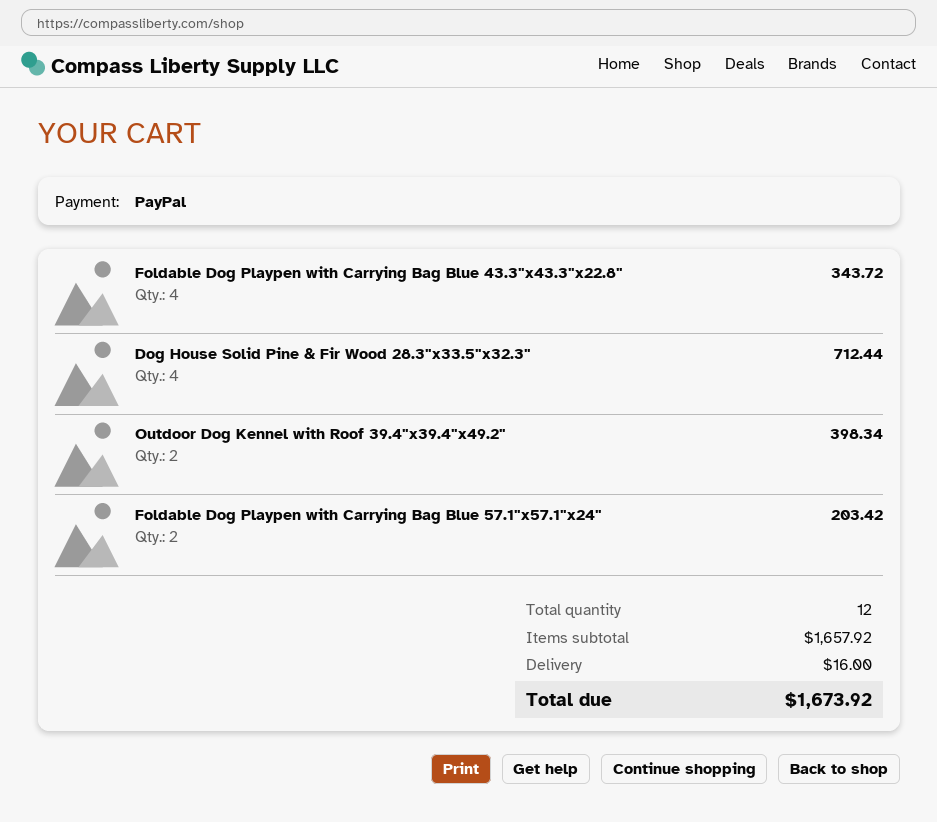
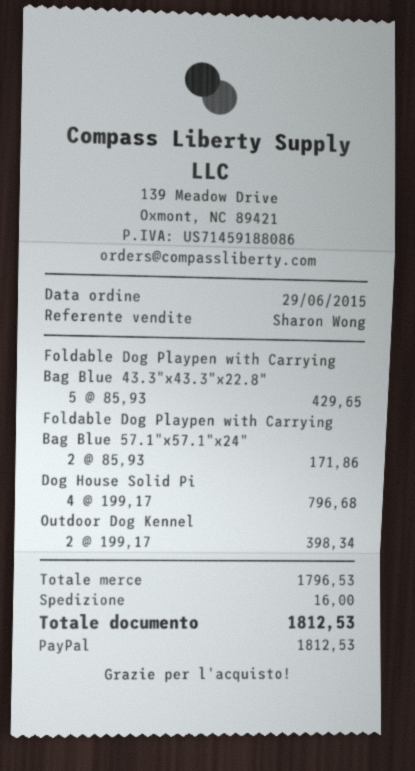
Foldable Dog Playpen with Carrying Bag Blue 43.3"x43.3"x22.8": 4 for 343.72 -> 5 for 429.65
Dog House Solid Pine & Fir Wood 28.3"x33.5"x32.3": 4 for 712.44 -> 4 for 796.68
Foldable Dog Playpen with Carrying Bag Blue 57.1"x57.1"x24": 2 for 203.42 -> 2 for 171.86
subtotal: 1657.92 -> 1796.53
total: 1673.92 -> 1812.53

